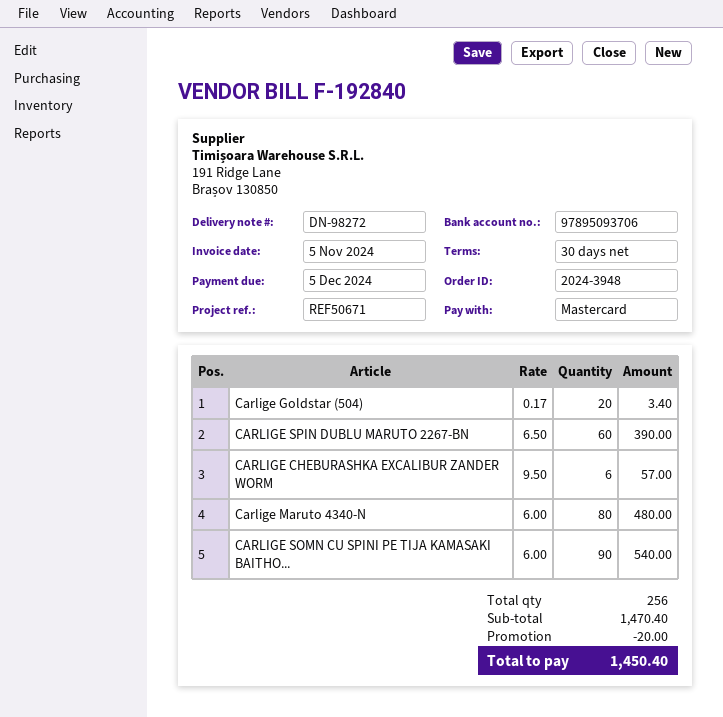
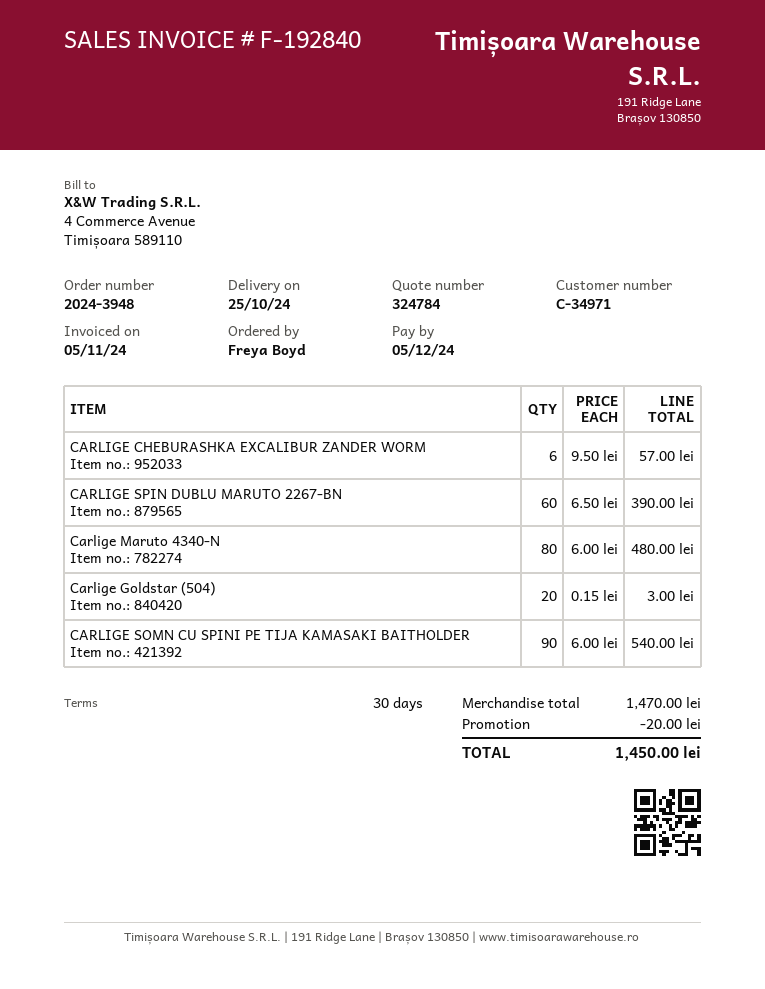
Carlige Goldstar (504): 20 x 0.17 = 3.40 -> 20 x 0.15 = 3.00
subtotal: 1470.40 -> 1470.00
total: 1450.40 -> 1450.00

